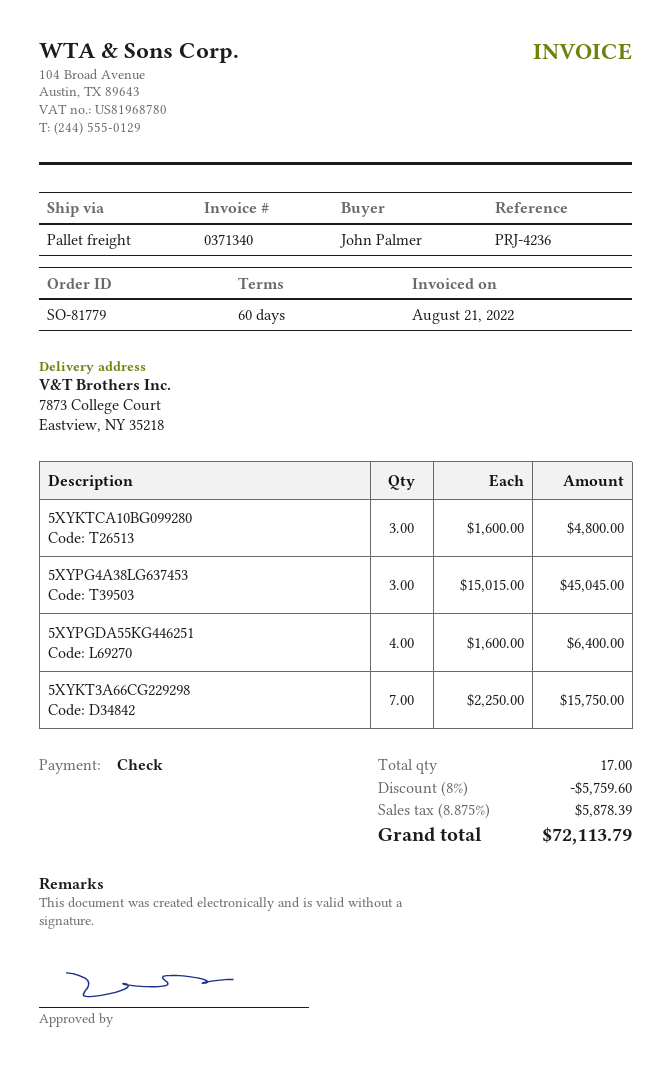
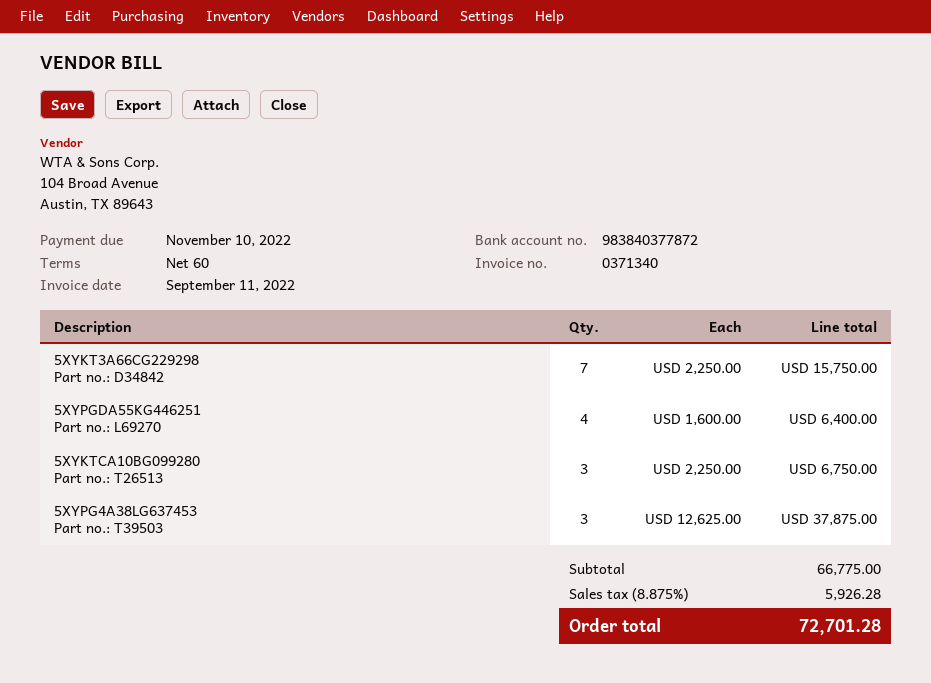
invoice date: 2022-08-21 -> 2022-09-11
5XYKTCA10BG099280: 3 x 1600.00 = 4800.00 -> 3 x 2250.00 = 6750.00
5XYPG4A38LG637453: 3 x 15015.00 = 45045.00 -> 3 x 12625.00 = 37875.00
discount: 8% = 5759.60 -> none
tax: 8.875% = 5878.39 -> 8.875% = 5926.28
total: 72113.79 -> 72701.28

